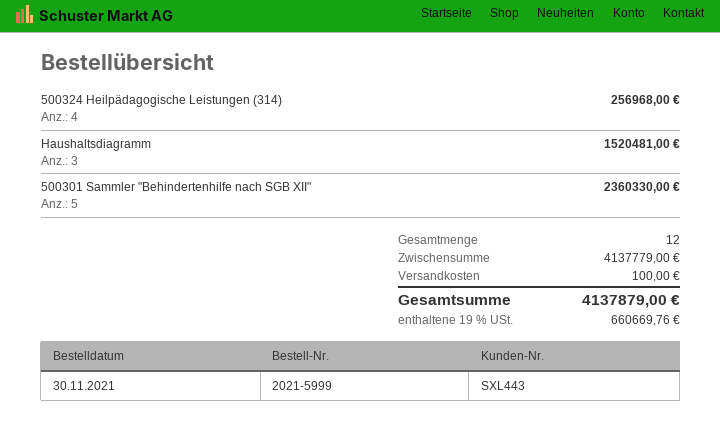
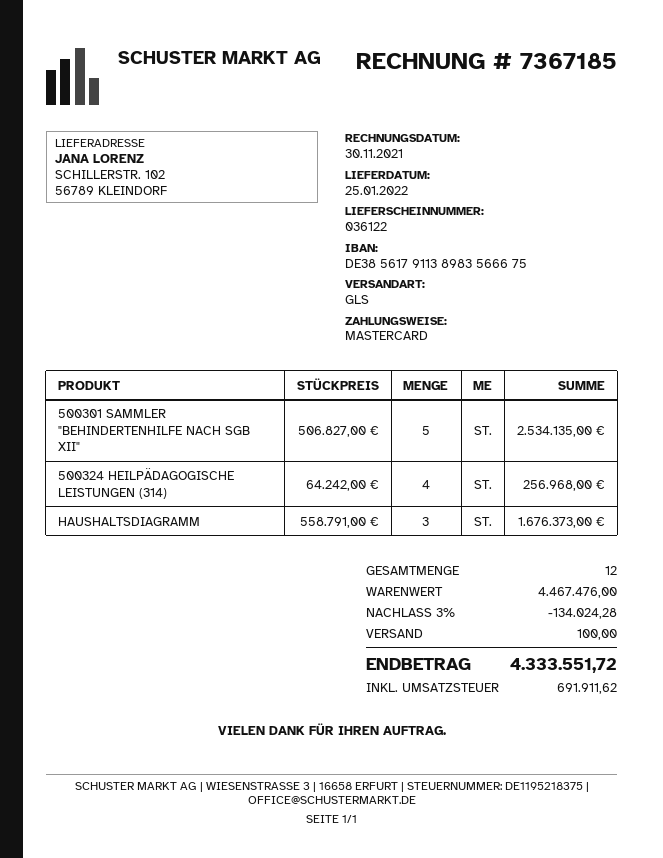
Haushaltsdiagramm: 3 for 1520481.00 -> 3 for 1676373.00
500301 Sammler "Behindertenhilfe nach SGB XII": 5 for 2360330.00 -> 5 for 2534135.00
subtotal: 4137779.00 -> 4467476.00
discount: none -> 3% = 134024.28
tax: 660669.76 -> 691911.62
total: 4137879.00 -> 4333551.72

